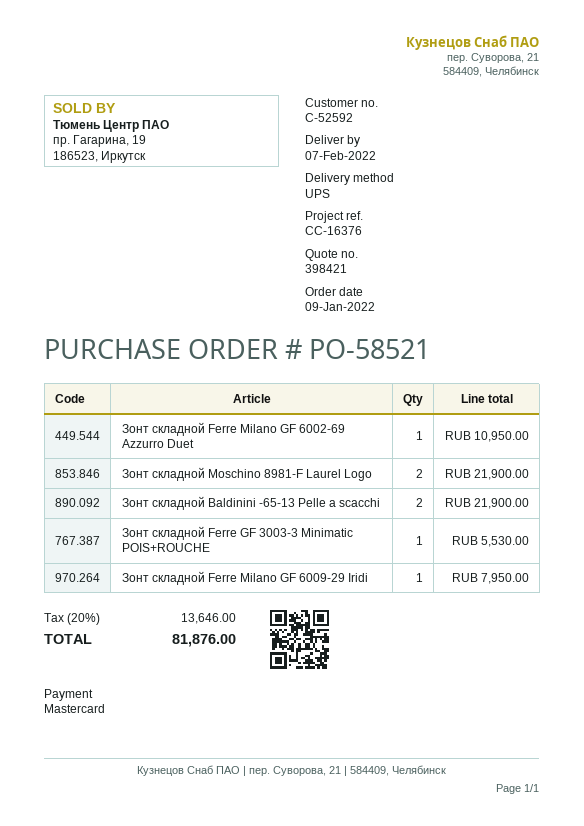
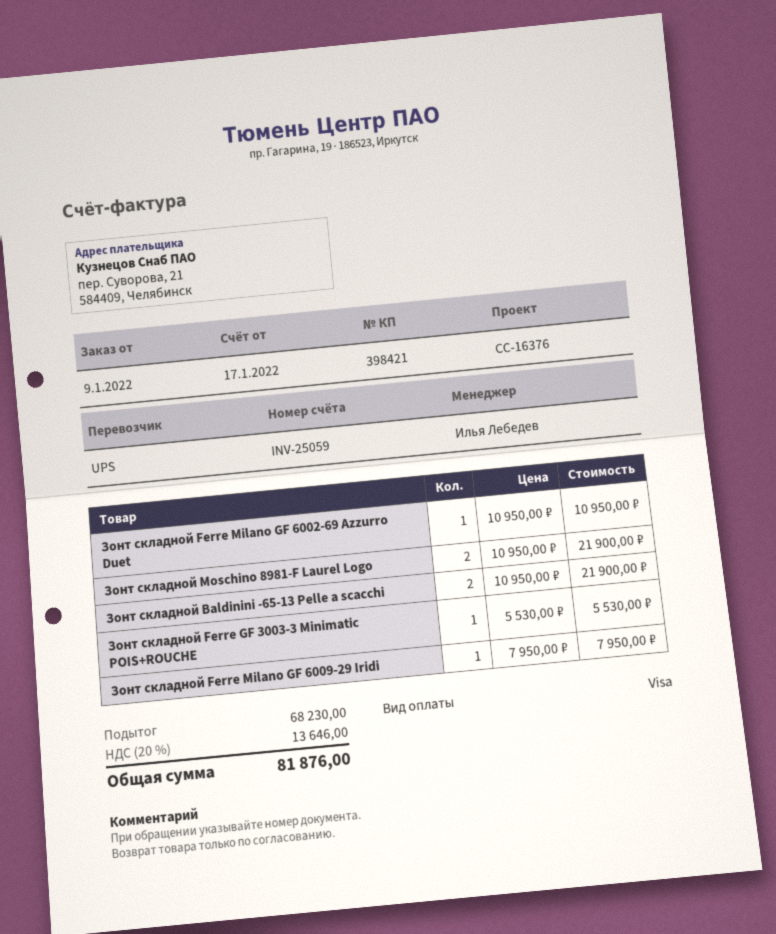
payment method: Mastercard -> Visa

